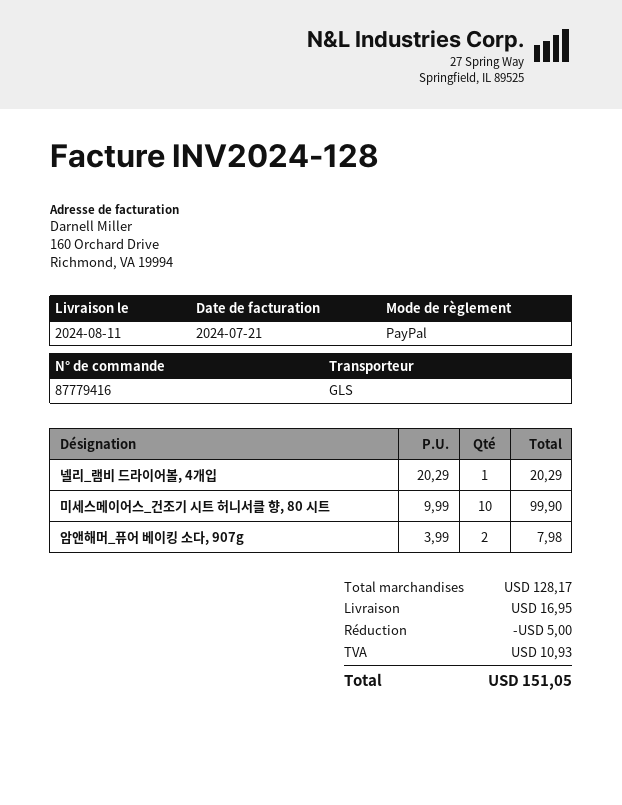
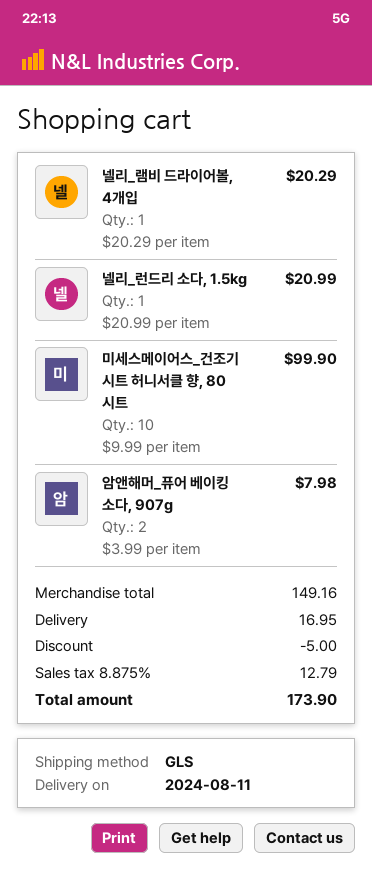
넬리_런드리 소다, 1.5kg: none -> 1 x 20.99 = 20.99
subtotal: 128.17 -> 149.16
tax: 10.93 -> 12.79
total: 151.05 -> 173.90

